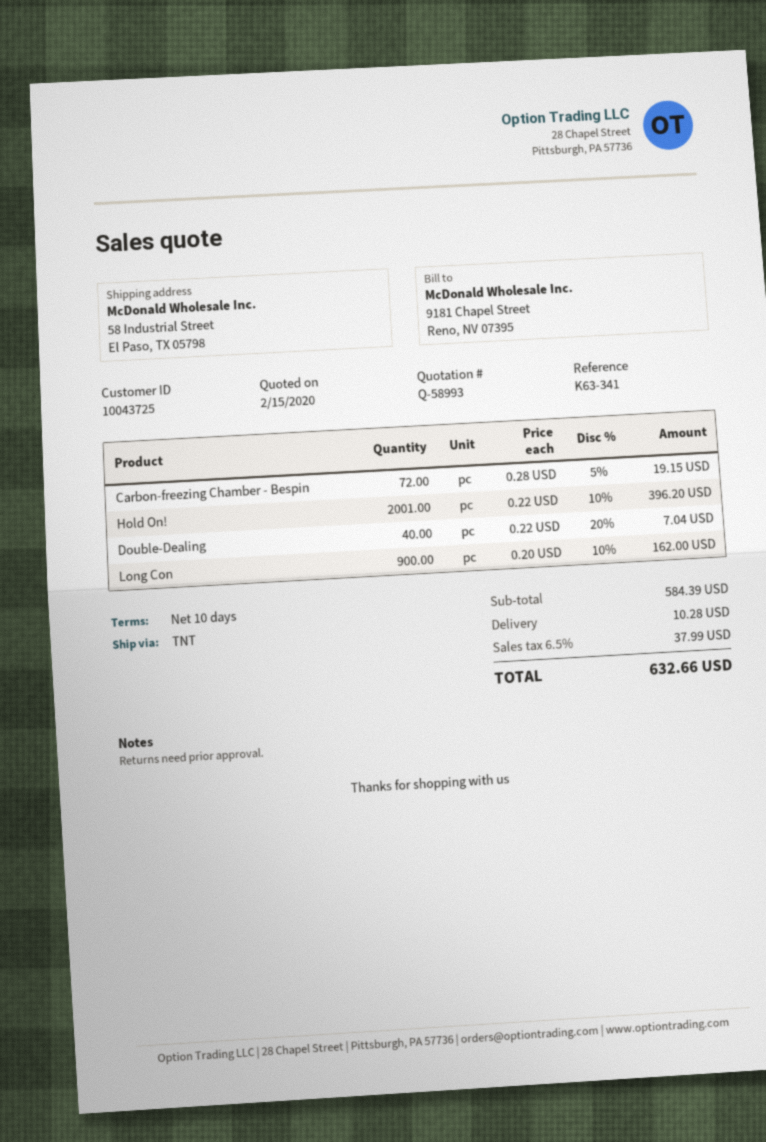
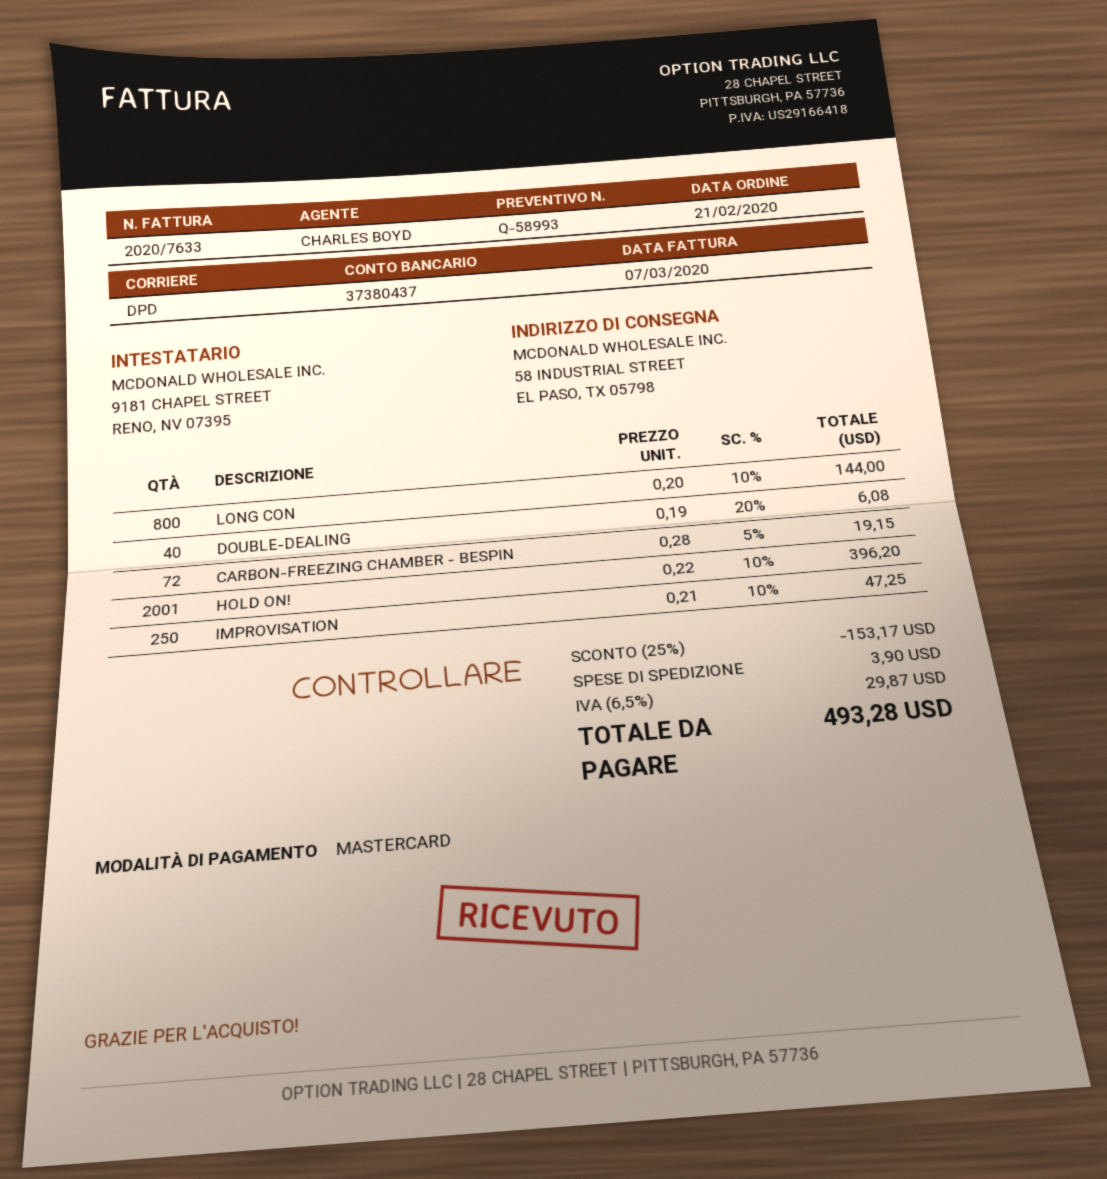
shipping method: TNT -> DPD
Double-Dealing: 40 x 0.22 - 20% = 7.04 -> 40 x 0.19 - 20% = 6.08
Long Con: 900 x 0.20 - 10% = 162.00 -> 800 x 0.20 - 10% = 144.00
IMPROVISATION: none -> 250 x 0.21 - 10% = 47.25
discount: none -> 25% = 153.17
shipping: 10.28 -> 3.90
tax: 6.5% = 37.99 -> 6.5% = 29.87
total: 632.66 -> 493.28

